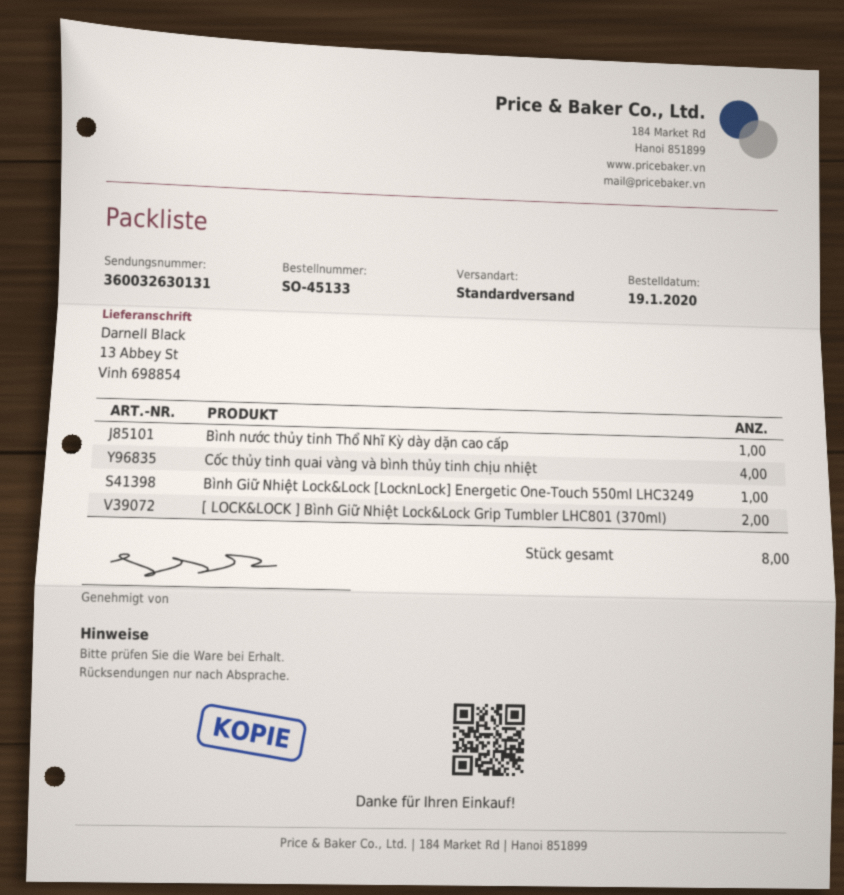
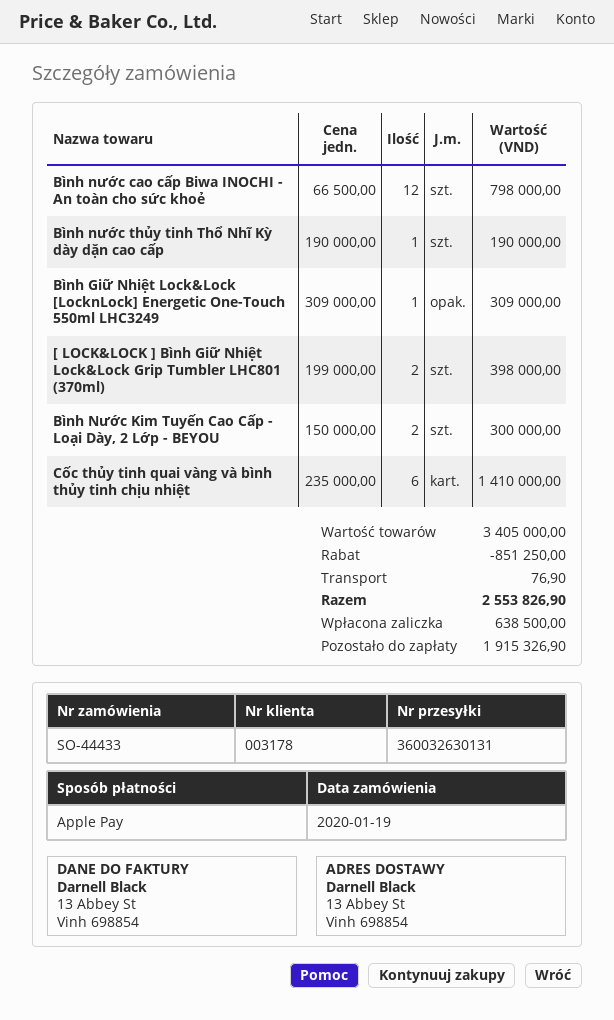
order number: SO-45133 -> SO-44433
Cốc thủy tinh quai vàng và bình thủy tinh chịu nhiệt: 4 -> 6
Bình nước cao cấp Biwa INOCHI - An toàn cho sức khoẻ: none -> 12
Bình Nước Kim Tuyến Cao Cấp - Loại Dày, 2 Lớp - BEYOU: none -> 2

